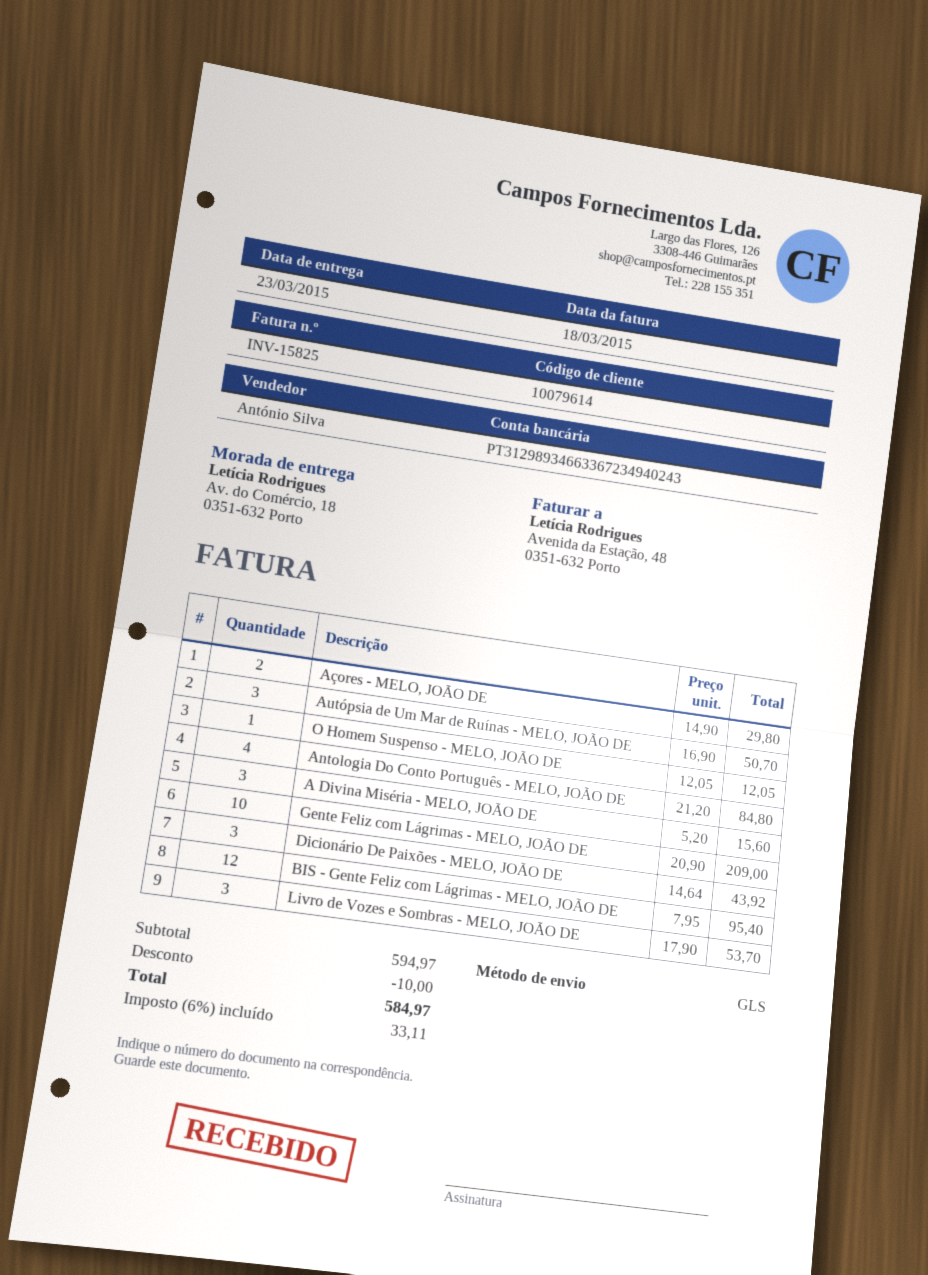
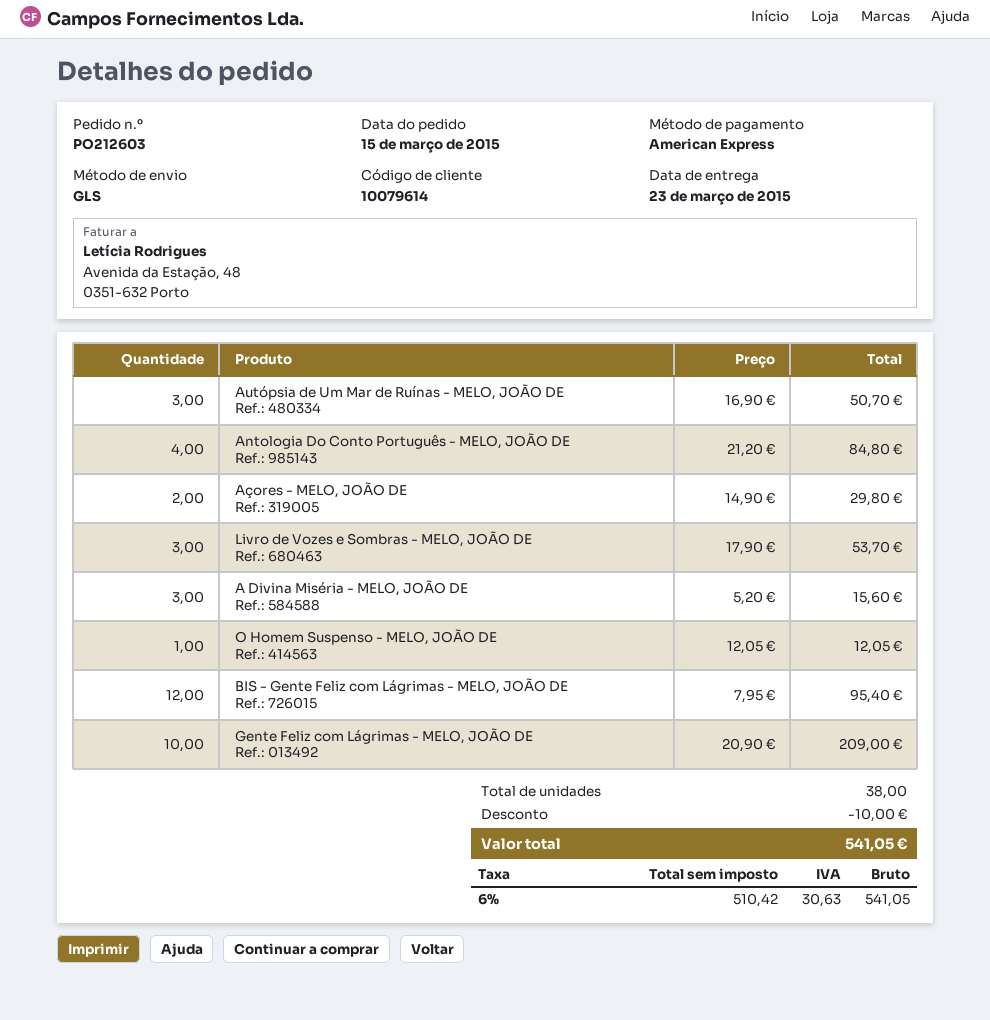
Dicionário De Paixões - MELO, JOÃO DE: 3 x 14.64 = 43.92 -> none
tax: 6% = 33.11 -> 6% = 30.63
total: 584.97 -> 541.05

